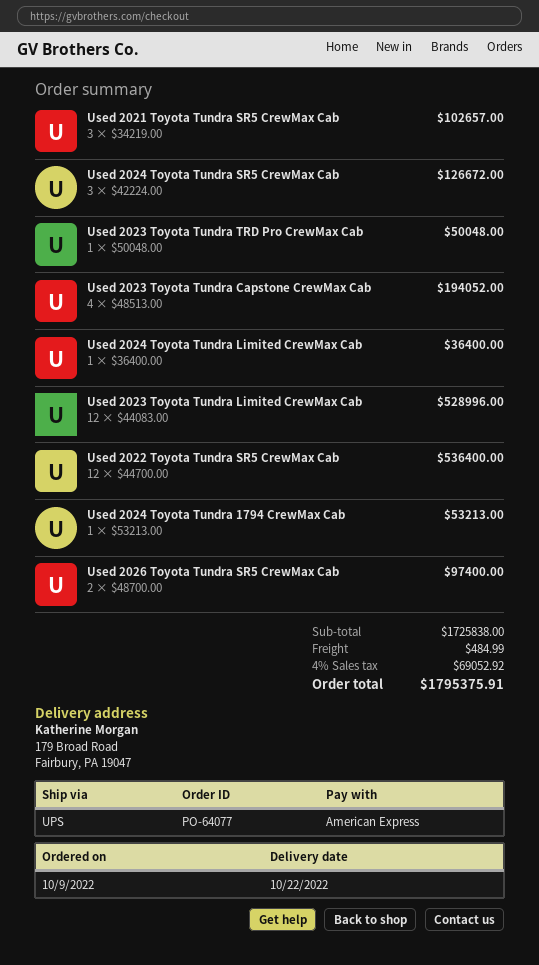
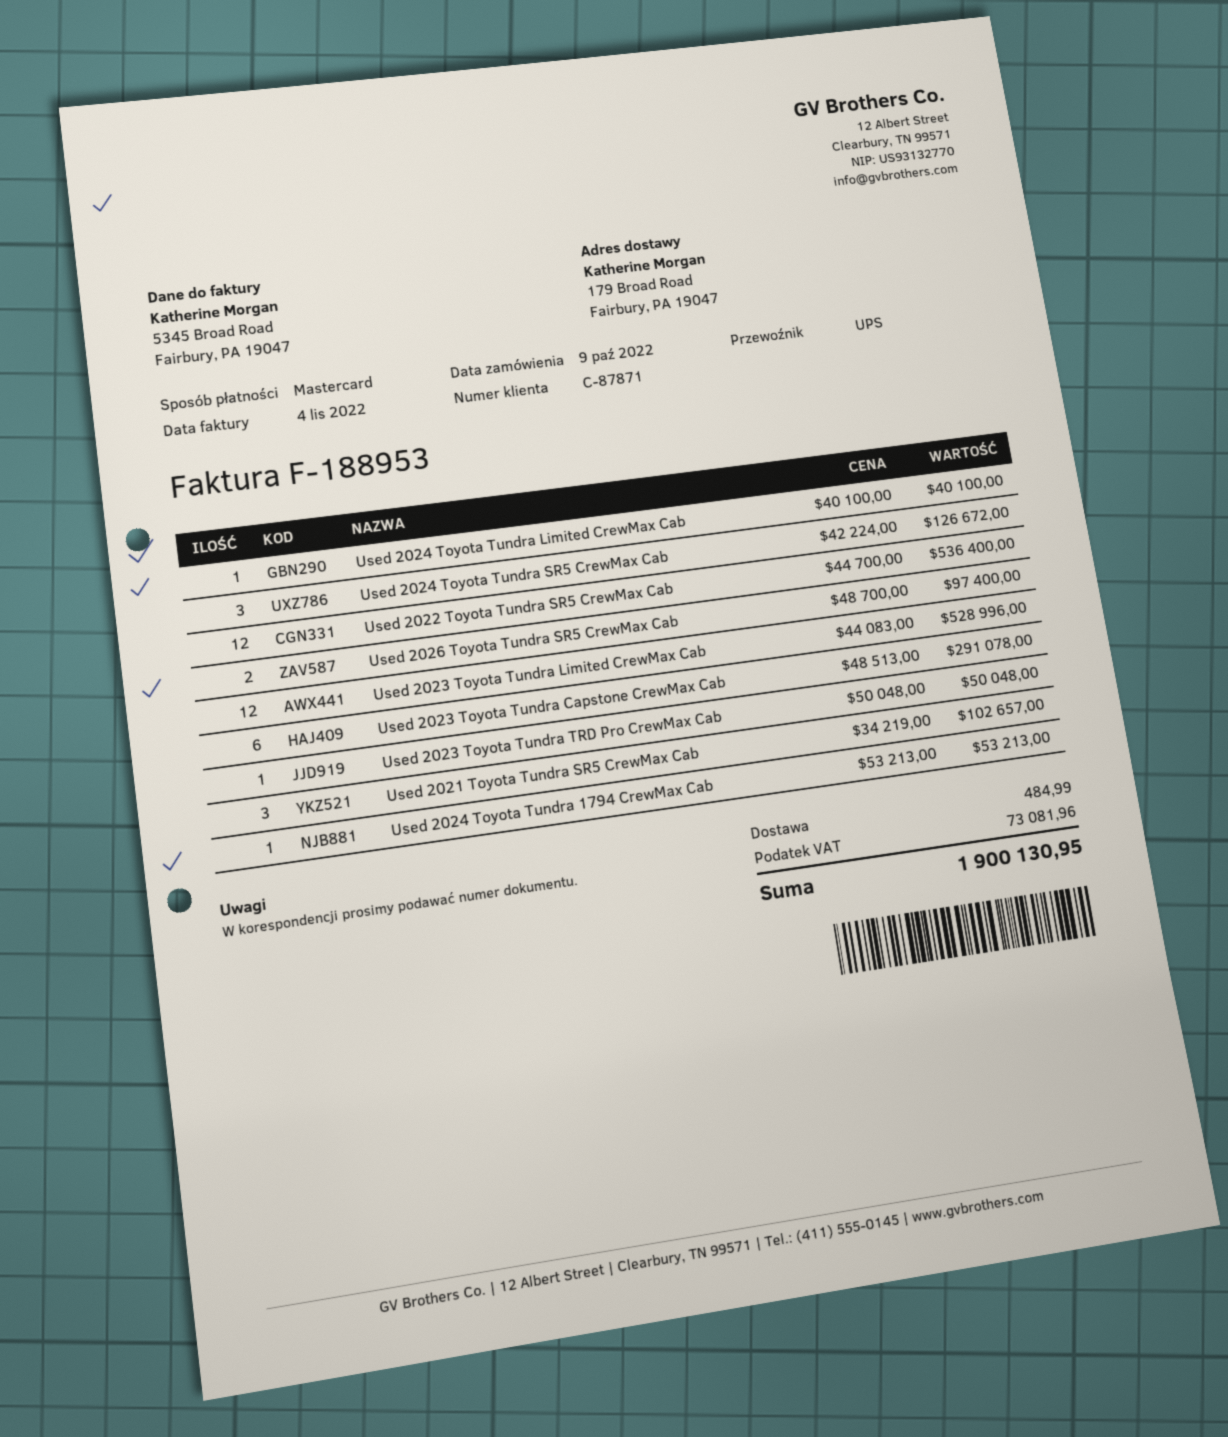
payment method: American Express -> Mastercard
Used 2023 Toyota Tundra Capstone CrewMax Cab: 4 x 48513.00 = 194052.00 -> 6 x 48513.00 = 291078.00
Used 2024 Toyota Tundra Limited CrewMax Cab: 1 x 36400.00 = 36400.00 -> 1 x 40100.00 = 40100.00
tax: 69052.92 -> 73081.96
total: 1795375.91 -> 1900130.95

